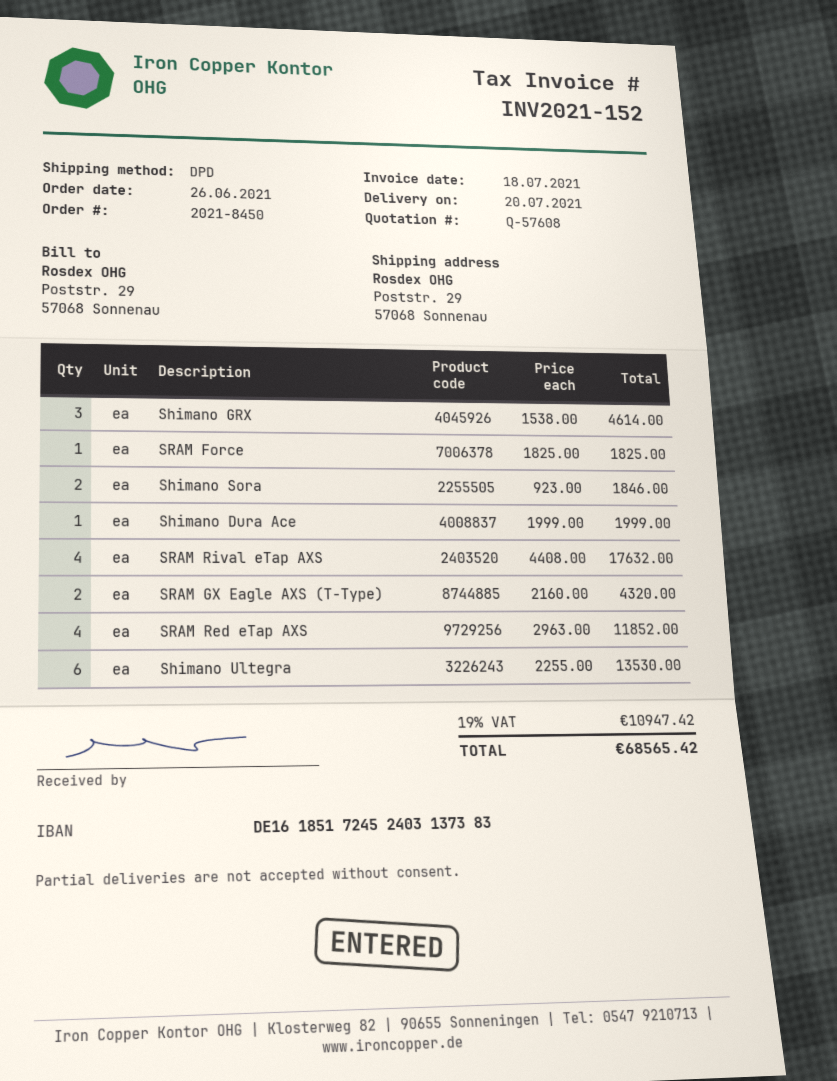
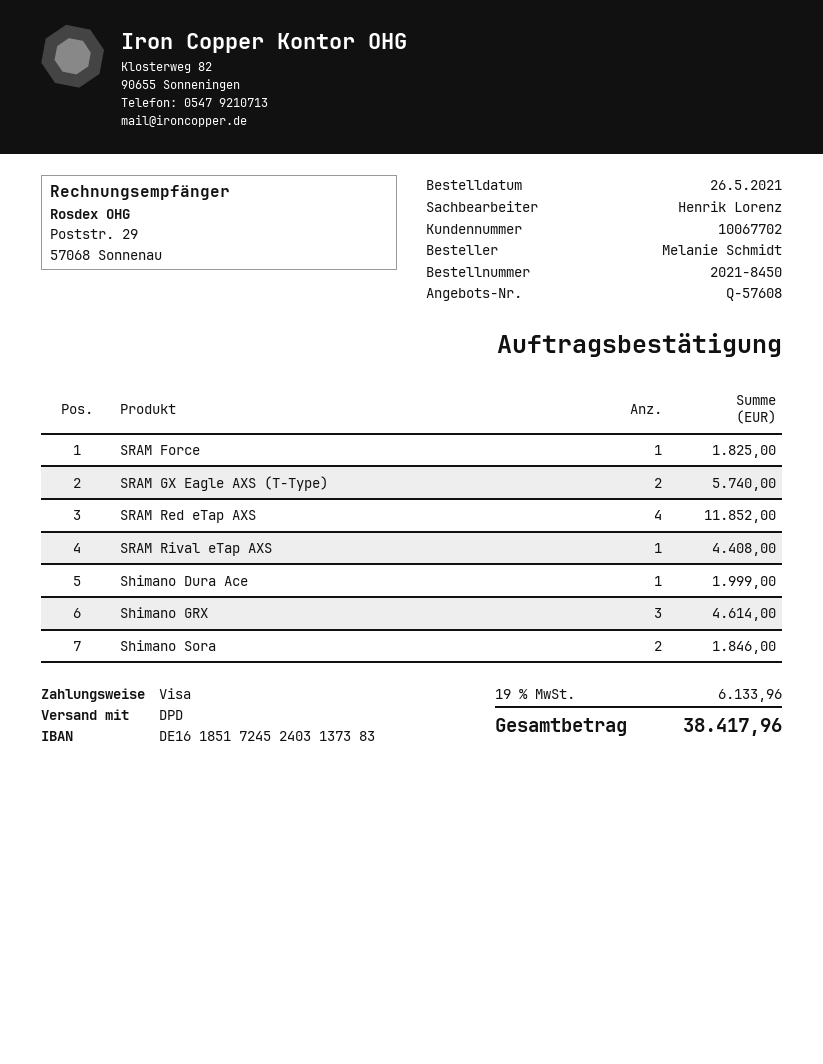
order date: 2021-06-26 -> 2021-05-26
SRAM Rival eTap AXS: 4 for 17632.00 -> 1 for 4408.00
SRAM GX Eagle AXS (T-Type): 2 for 4320.00 -> 2 for 5740.00
Shimano Ultegra: 6 for 13530.00 -> none
tax: 19% = 10947.42 -> 19% = 6133.96
total: 68565.42 -> 38417.96

